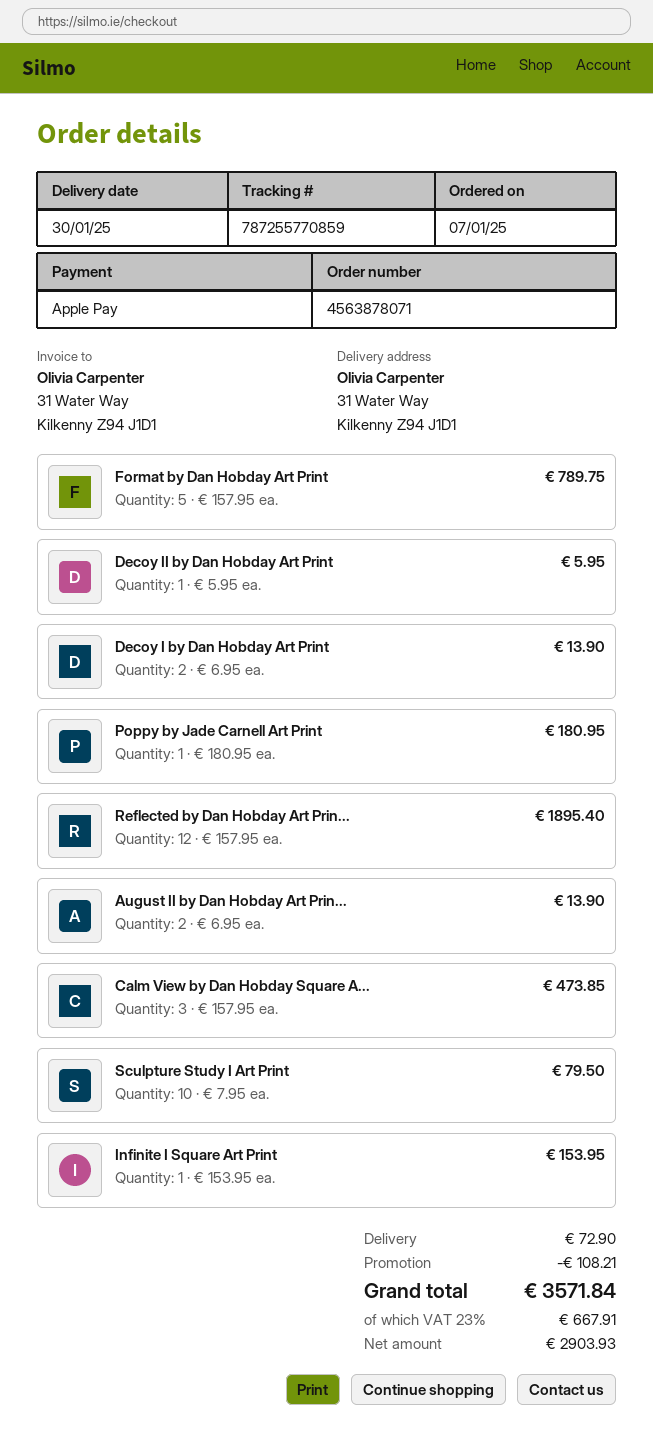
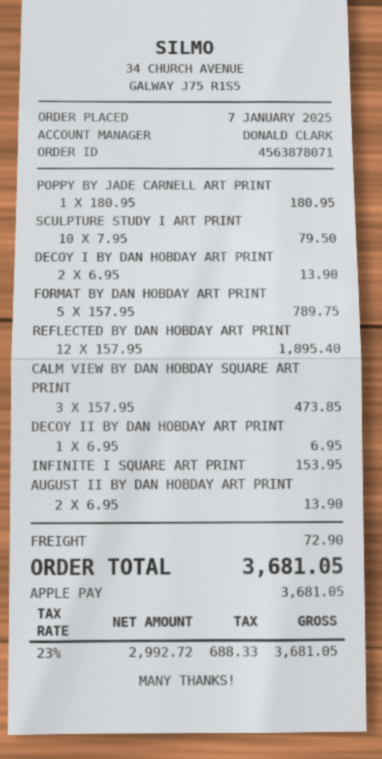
Decoy II by Dan Hobday Art Print: 1 x 5.95 = 5.95 -> 1 x 6.95 = 6.95
discount: 108.21 -> none
net: 2903.93 -> 2992.72
tax: 23% = 667.91 -> 23% = 688.33
total: 3571.84 -> 3681.05

